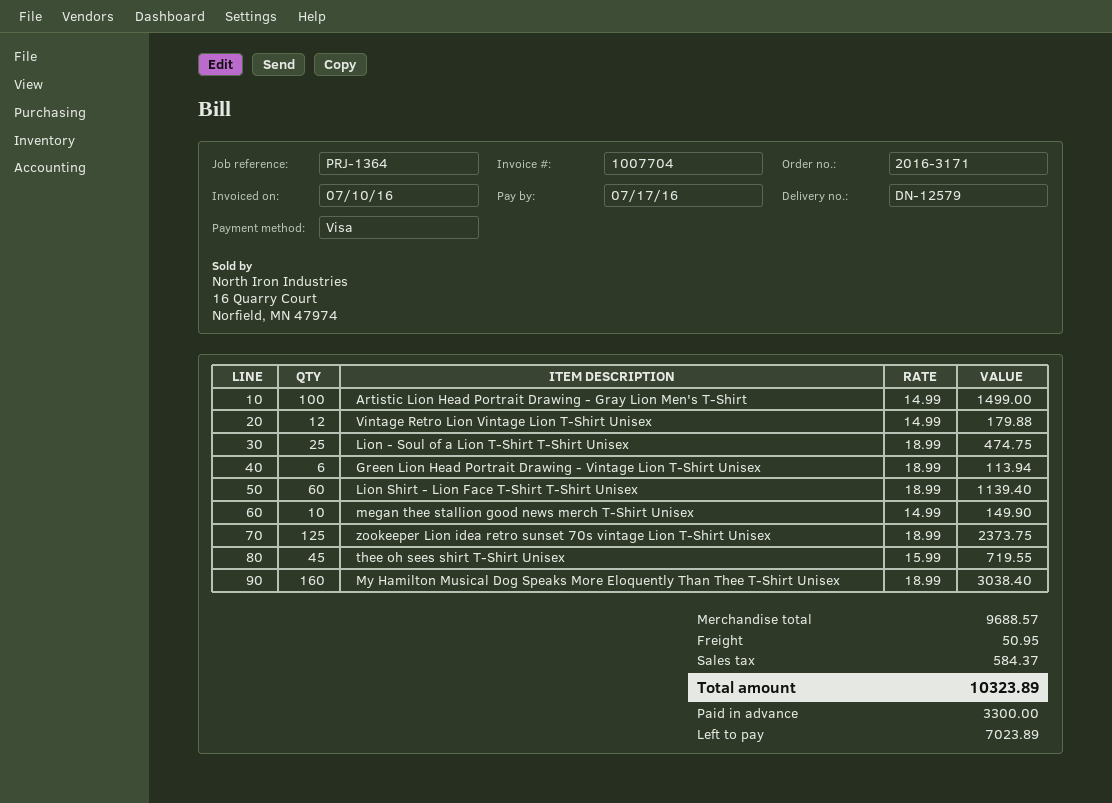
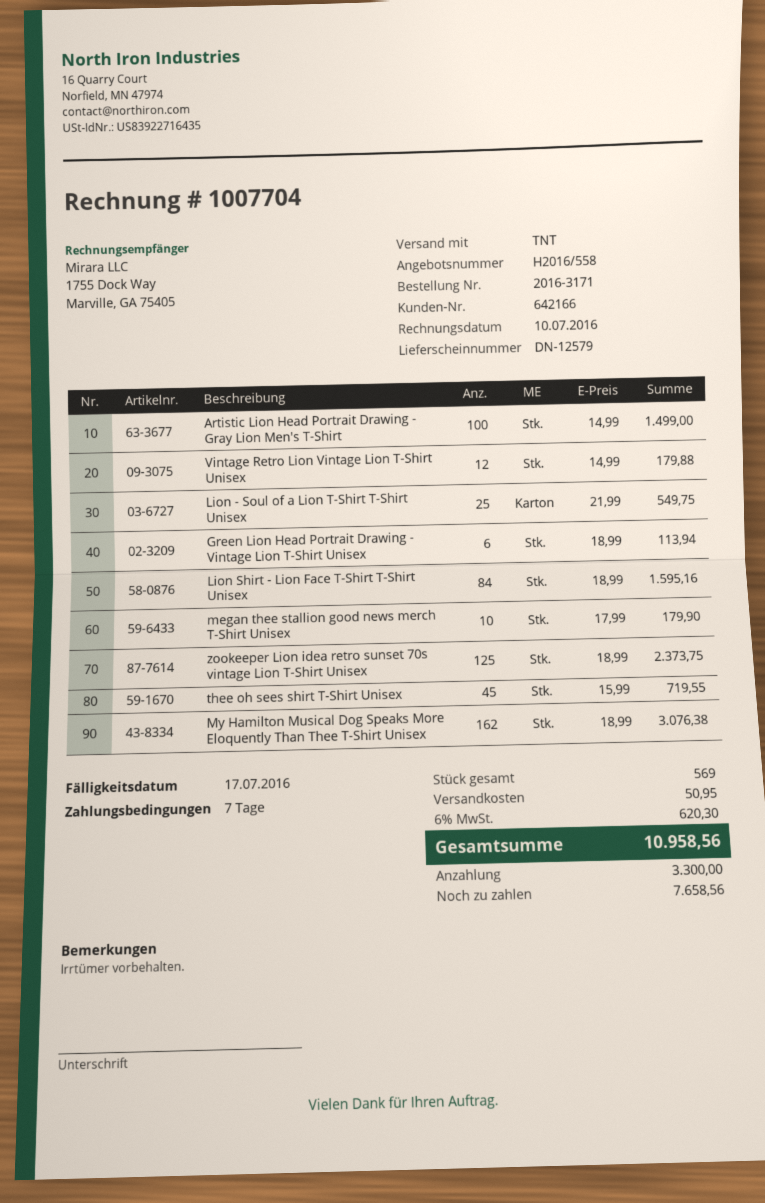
Lion - Soul of a Lion T-Shirt T-Shirt Unisex: 25 x 18.99 = 474.75 -> 25 x 21.99 = 549.75
Lion Shirt - Lion Face T-Shirt T-Shirt Unisex: 60 x 18.99 = 1139.40 -> 84 x 18.99 = 1595.16
megan thee stallion good news merch T-Shirt Unisex: 10 x 14.99 = 149.90 -> 10 x 17.99 = 179.90
My Hamilton Musical Dog Speaks More Eloquently Than Thee T-Shirt Unisex: 160 x 18.99 = 3038.40 -> 162 x 18.99 = 3076.38
tax: 584.37 -> 620.30
total: 10323.89 -> 10958.56
balance: 7023.89 -> 7658.56

